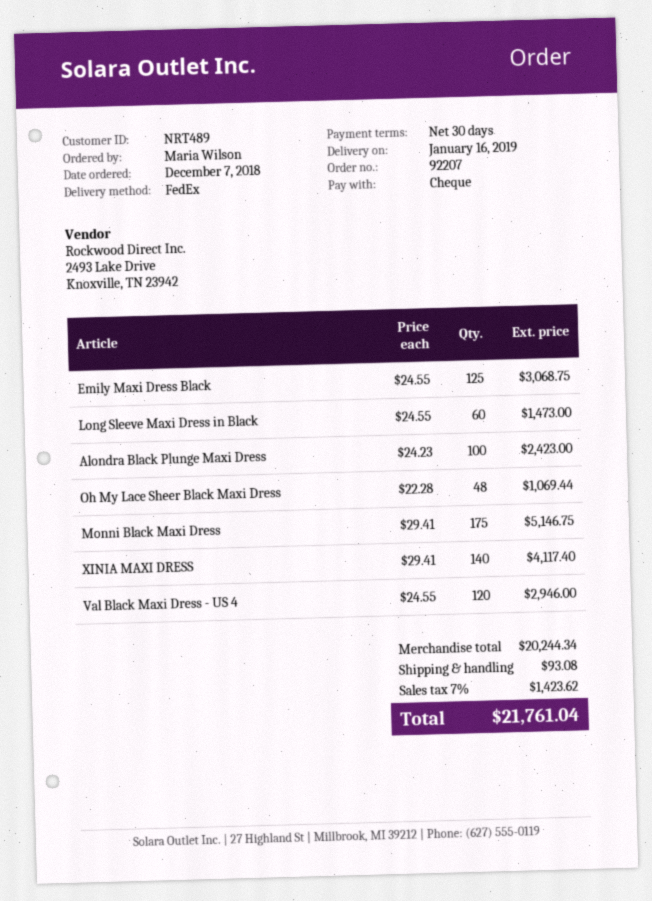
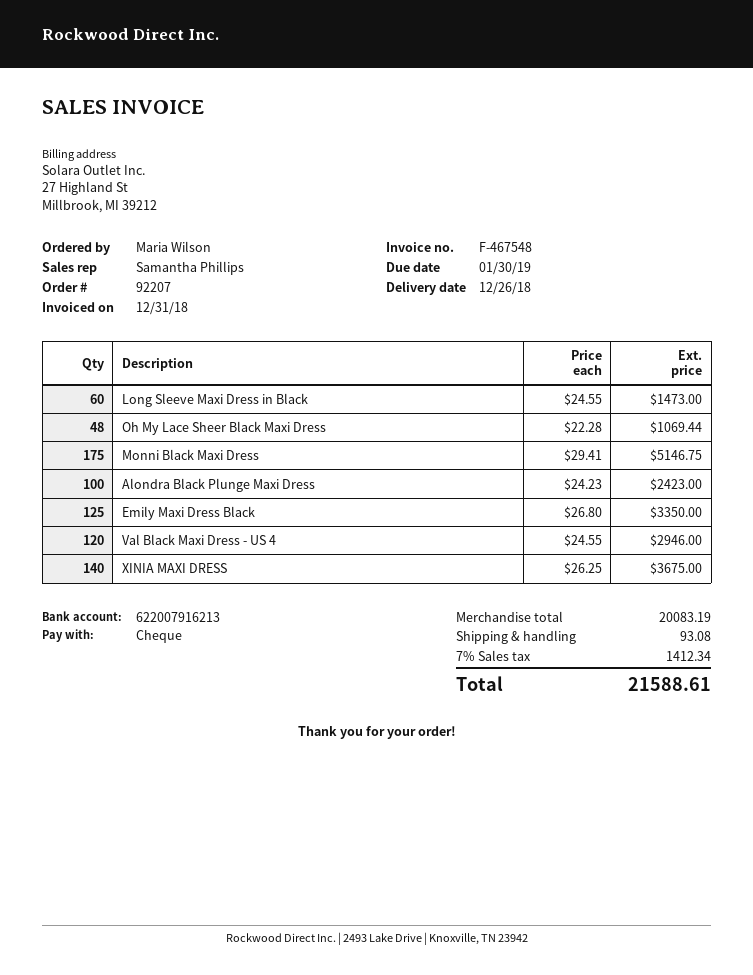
delivery date: 2019-01-16 -> 2018-12-26
Emily Maxi Dress Black: 125 x 24.55 = 3068.75 -> 125 x 26.80 = 3350.00
XINIA MAXI DRESS: 140 x 29.41 = 4117.40 -> 140 x 26.25 = 3675.00
subtotal: 20244.34 -> 20083.19
tax: 7% = 1423.62 -> 7% = 1412.34
total: 21761.04 -> 21588.61

